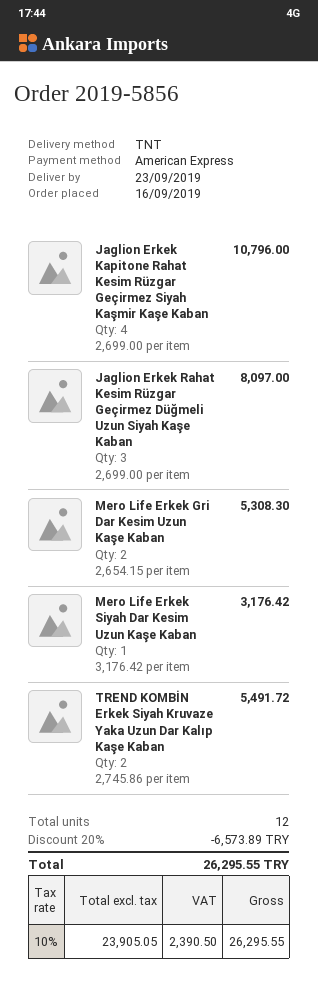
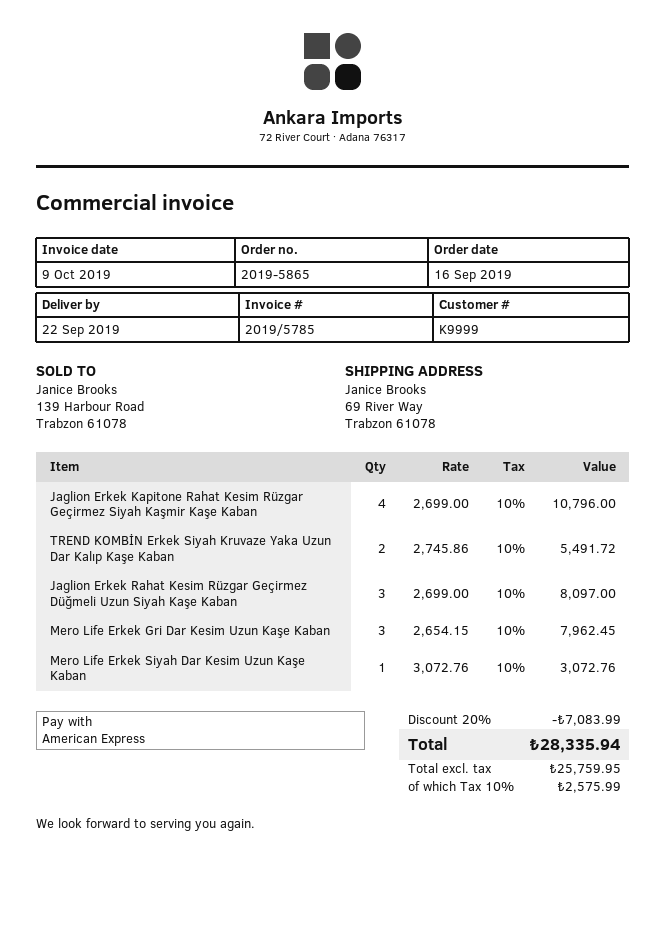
order number: 2019-5856 -> 2019-5865
delivery date: 2019-09-23 -> 2019-09-22
Mero Life Erkek Gri Dar Kesim Uzun Kaşe Kaban: 2 x 2654.15 = 5308.30 -> 3 x 2654.15 = 7962.45
Mero Life Erkek Siyah Dar Kesim Uzun Kaşe Kaban: 1 x 3176.42 = 3176.42 -> 1 x 3072.76 = 3072.76
discount: 20% = 6573.89 -> 20% = 7083.99
net: 23905.05 -> 25759.95
tax: 10% = 2390.50 -> 10% = 2575.99
total: 26295.55 -> 28335.94

